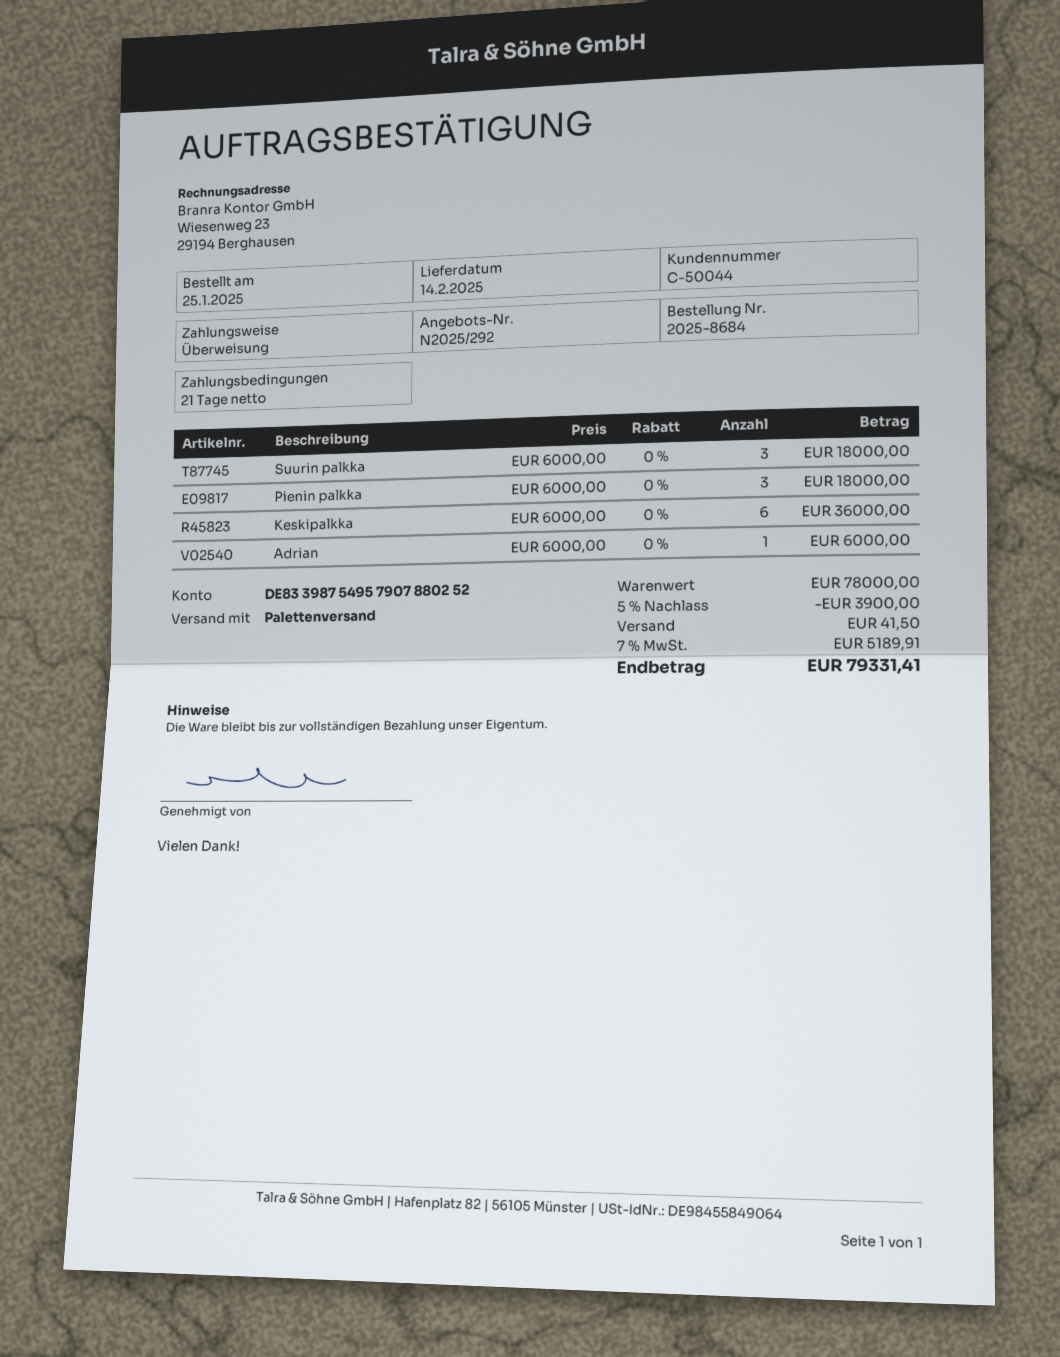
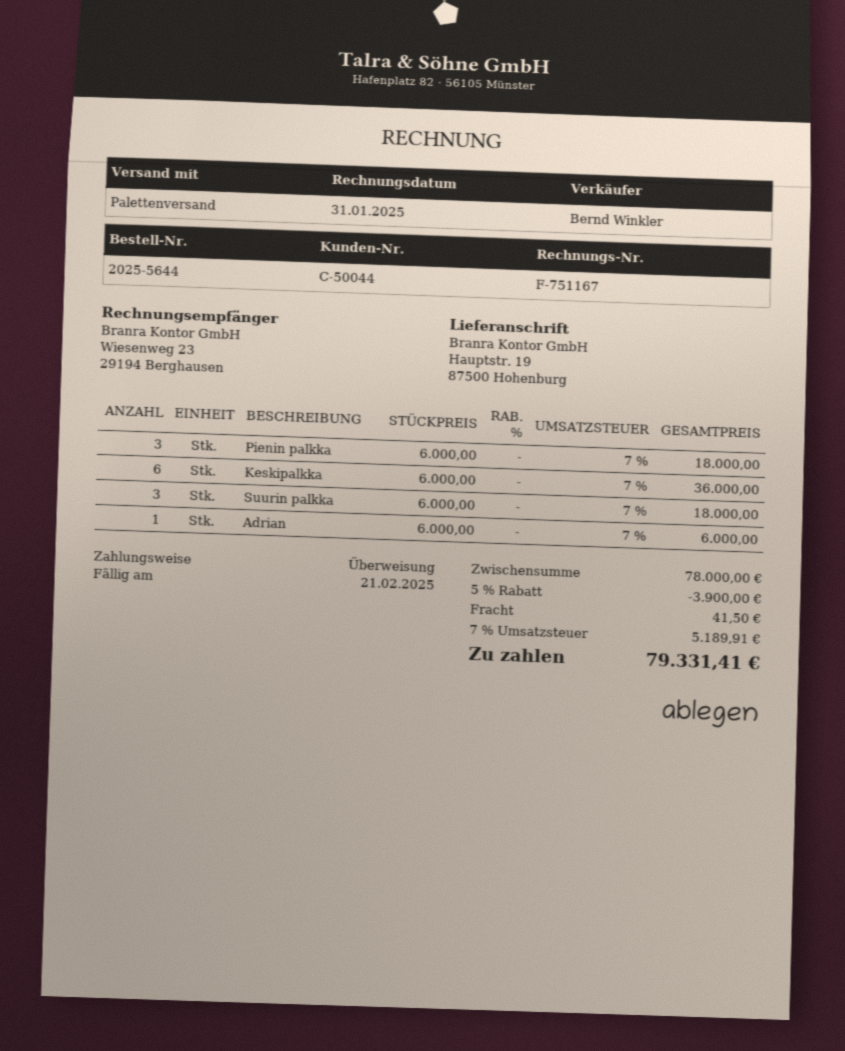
order number: 2025-8684 -> 2025-5644

